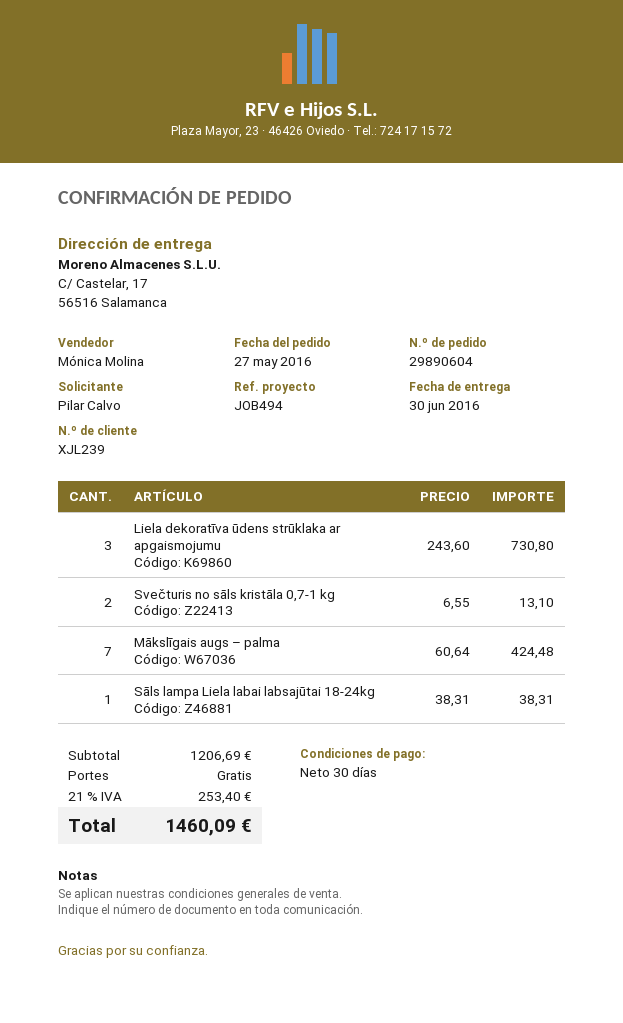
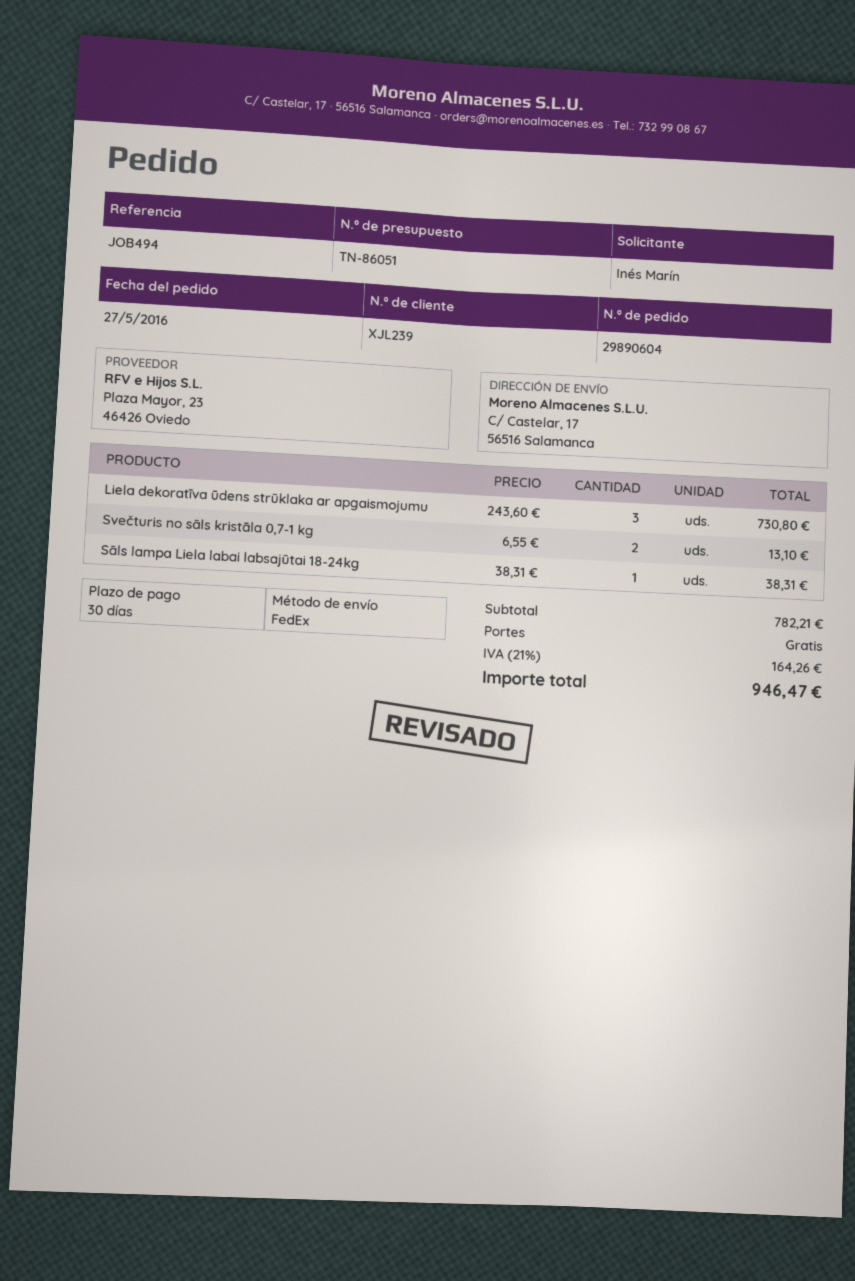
ordered by: Pilar Calvo -> Inés Marín
Mākslīgais augs – palma: 7 x 60.64 = 424.48 -> none
subtotal: 1206.69 -> 782.21
tax: 21% = 253.40 -> 21% = 164.26
total: 1460.09 -> 946.47

